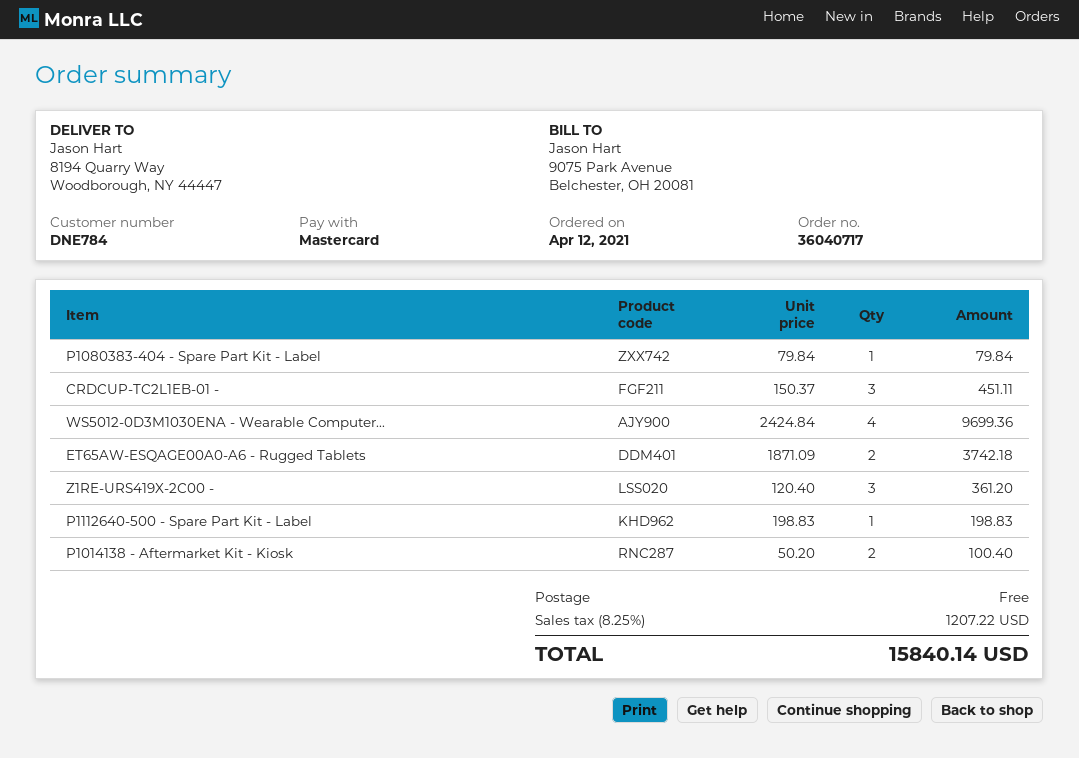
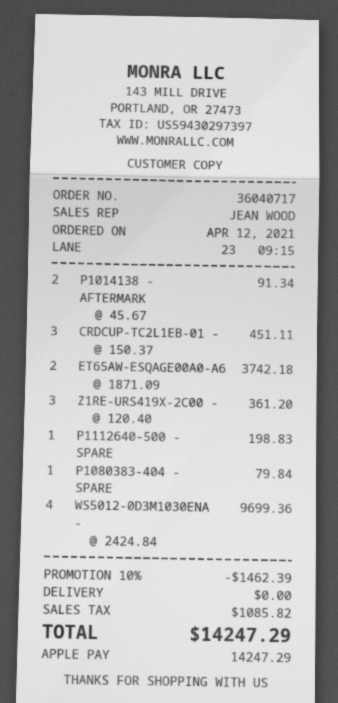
payment method: Mastercard -> Apple Pay
P1014138 - Aftermarket Kit - Kiosk: 2 x 50.20 = 100.40 -> 2 x 45.67 = 91.34
discount: none -> 10% = 1462.39
tax: 1207.22 -> 1085.82
total: 15840.14 -> 14247.29

